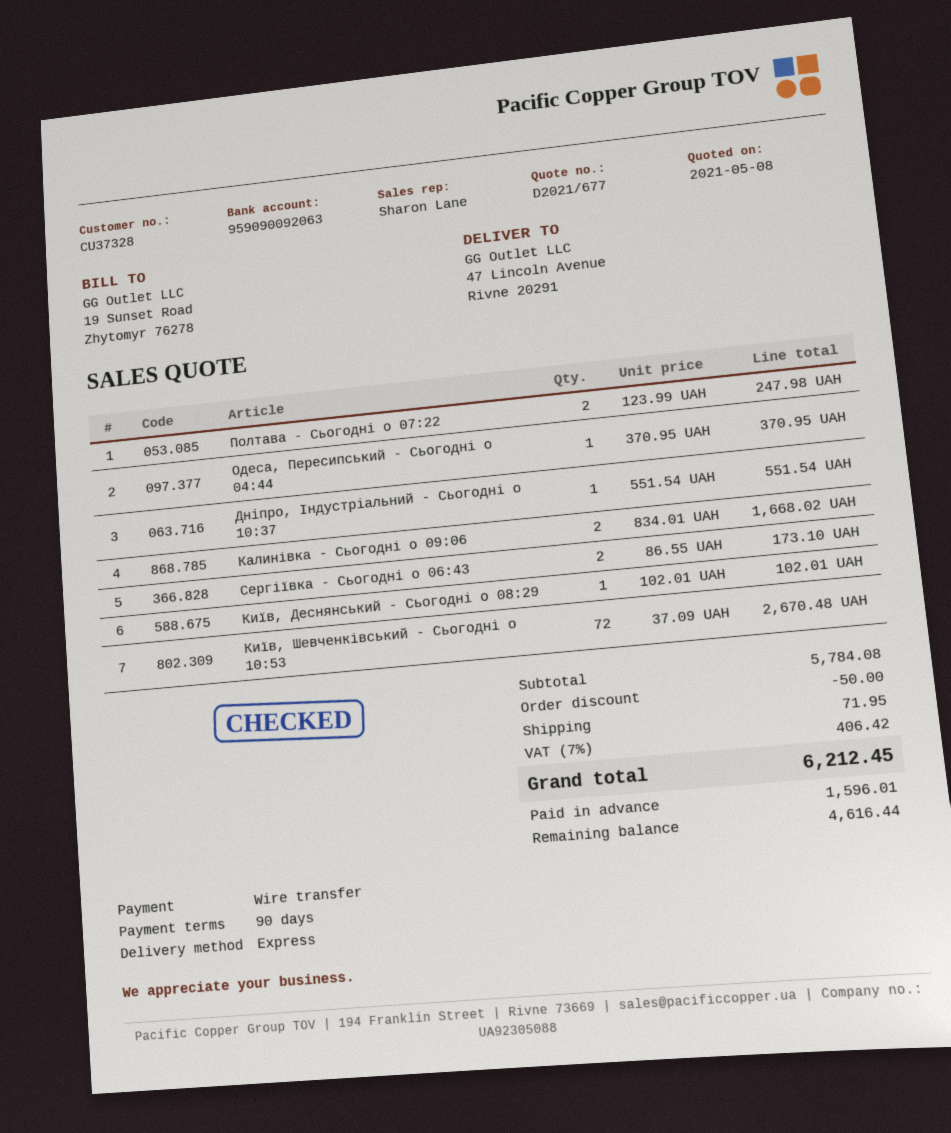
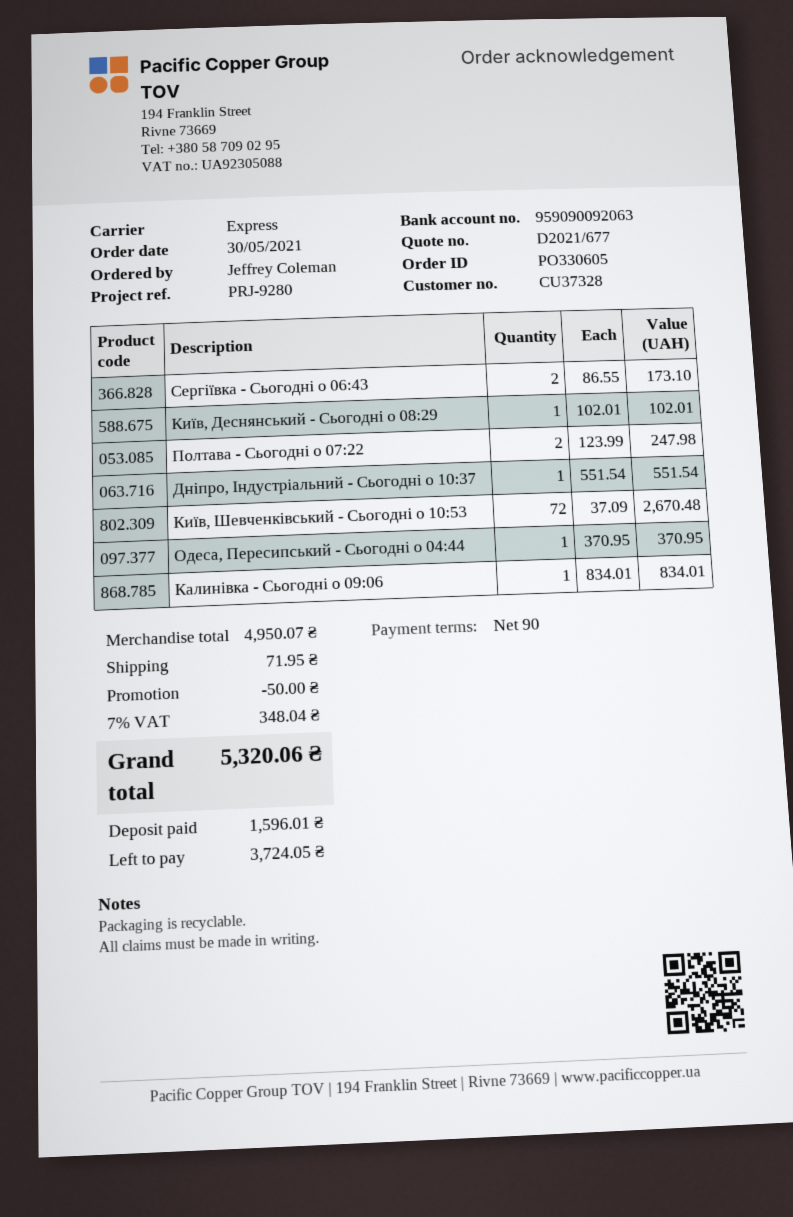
Калинівка - Сьогодні о 09:06: 2 x 834.01 = 1668.02 -> 1 x 834.01 = 834.01
subtotal: 5784.08 -> 4950.07
tax: 7% = 406.42 -> 7% = 348.04
total: 6212.45 -> 5320.06
balance: 4616.44 -> 3724.05

